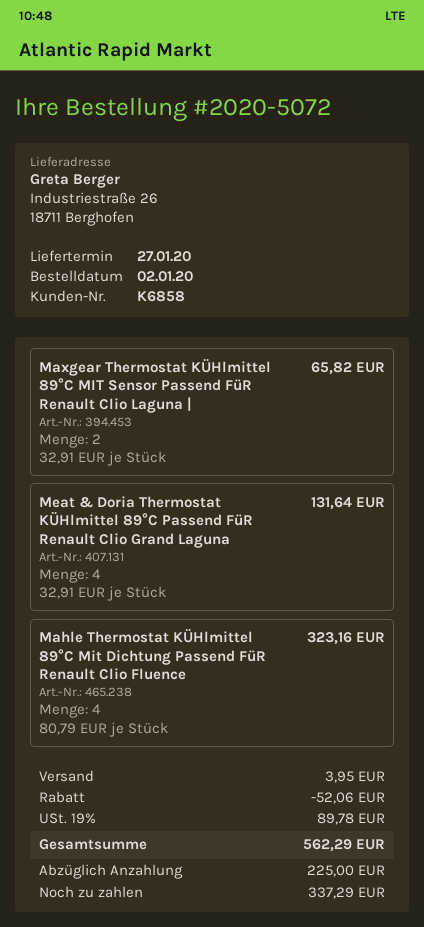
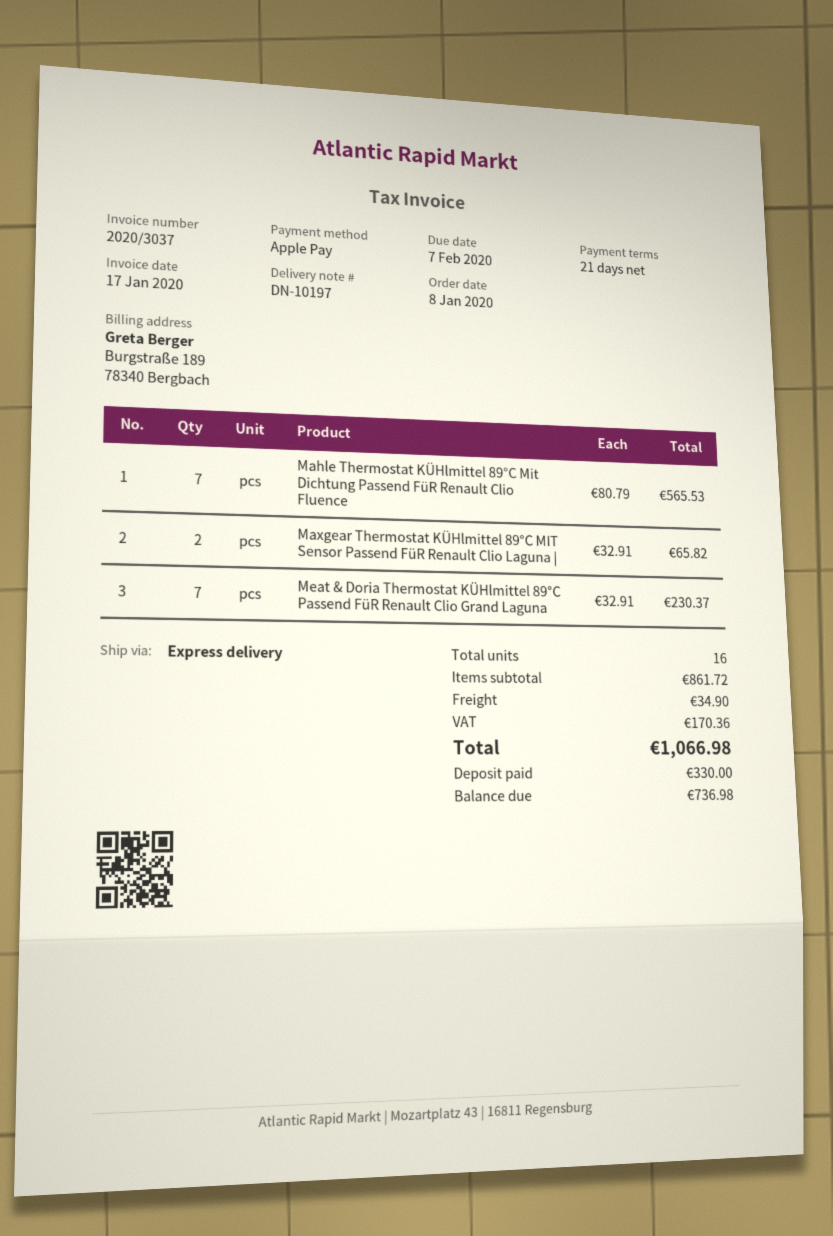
order date: 2020-01-02 -> 2020-01-08
Meat & Doria Thermostat KÜHlmittel 89°C Passend FüR Renault Clio Grand Laguna: 4 x 32.91 = 131.64 -> 7 x 32.91 = 230.37
Mahle Thermostat KÜHlmittel 89°C Mit Dichtung Passend FüR Renault Clio Fluence: 4 x 80.79 = 323.16 -> 7 x 80.79 = 565.53
discount: 52.06 -> none
shipping: 3.95 -> 34.90
tax: 89.78 -> 170.36
total: 562.29 -> 1066.98
deposit: 225.00 -> 330.00
balance: 337.29 -> 736.98

